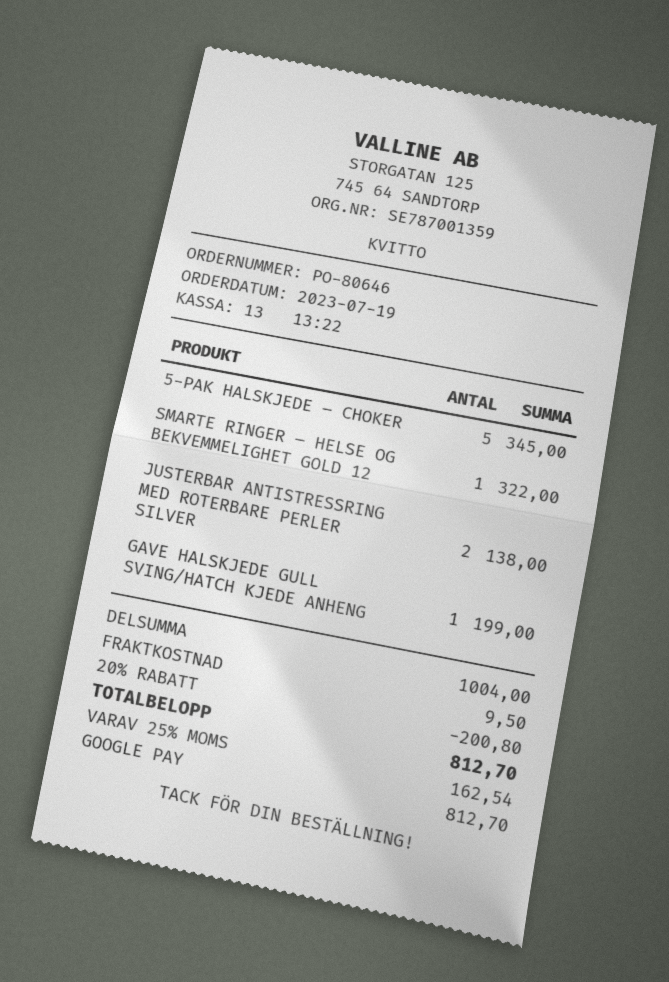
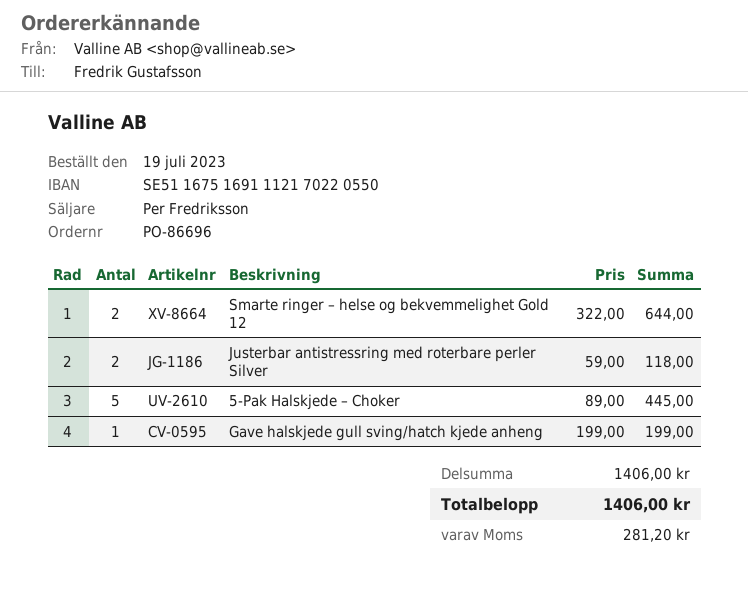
order number: PO-80646 -> PO-86696
5-PAK HALSKJEDE – CHOKER: 5 for 345.00 -> 5 for 445.00
SMARTE RINGER – HELSE OG BEKVEMMELIGHET GOLD 12: 1 for 322.00 -> 2 for 644.00
JUSTERBAR ANTISTRESSRING MED ROTERBARE PERLER SILVER: 2 for 138.00 -> 2 for 118.00
subtotal: 1004.00 -> 1406.00
discount: 20% = 200.80 -> none
shipping: 9.50 -> none
tax: 162.54 -> 281.20
total: 812.70 -> 1406.00

